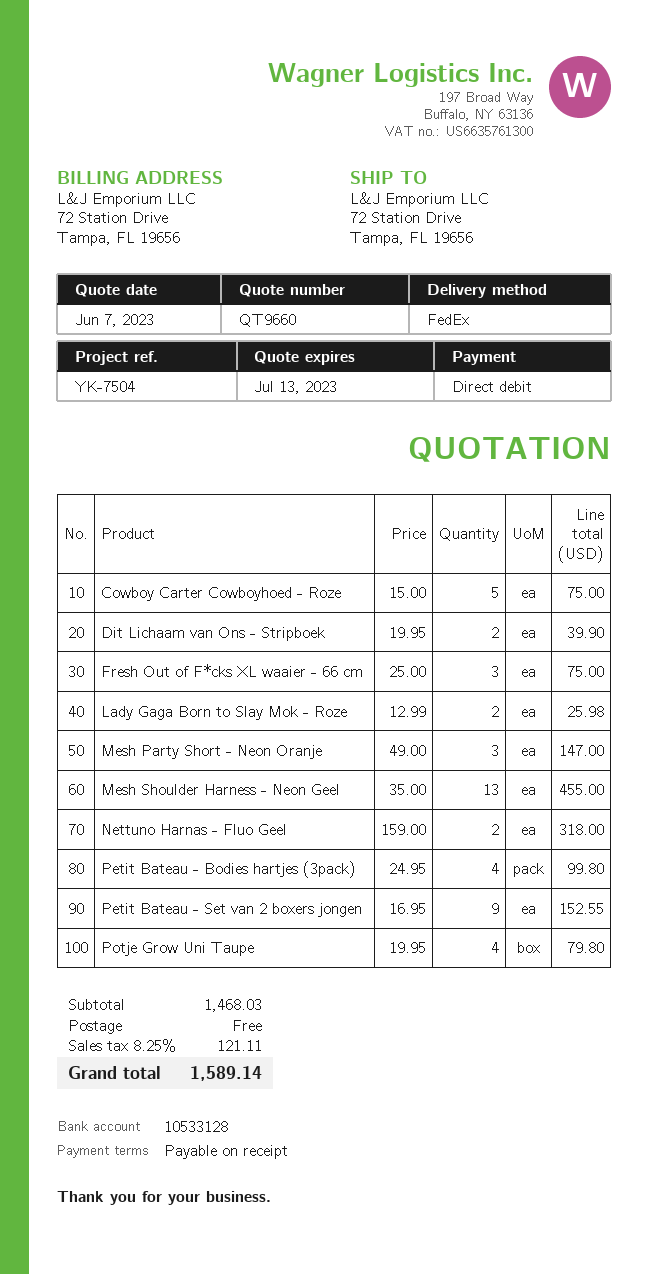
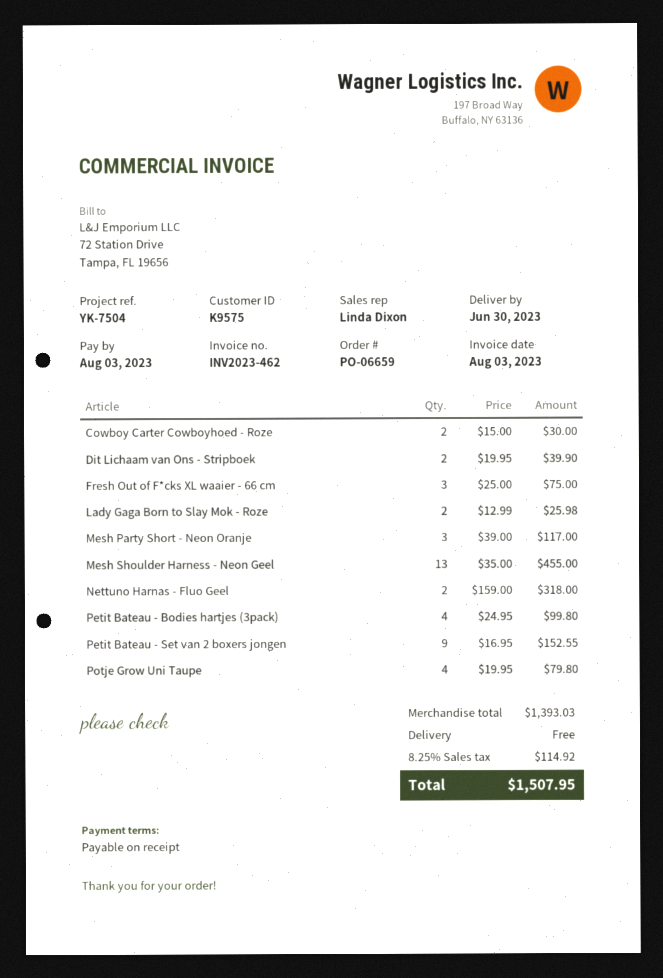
Cowboy Carter Cowboyhoed - Roze: 5 x 15.00 = 75.00 -> 2 x 15.00 = 30.00
Mesh Party Short - Neon Oranje: 3 x 49.00 = 147.00 -> 3 x 39.00 = 117.00
subtotal: 1468.03 -> 1393.03
tax: 8.25% = 121.11 -> 8.25% = 114.92
total: 1589.14 -> 1507.95

